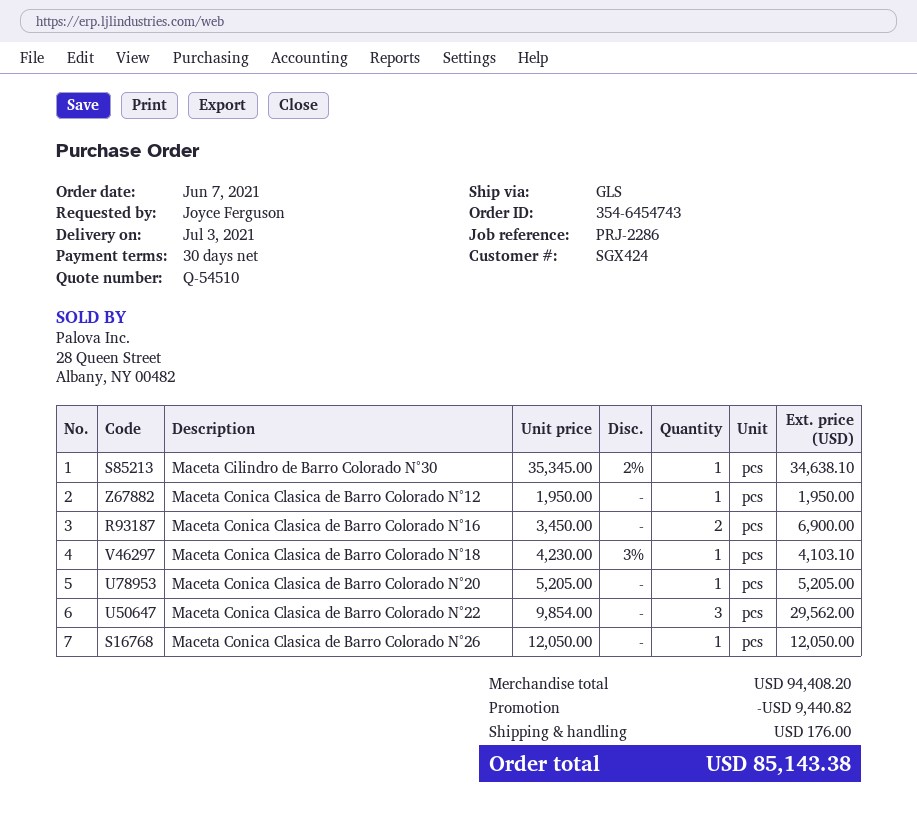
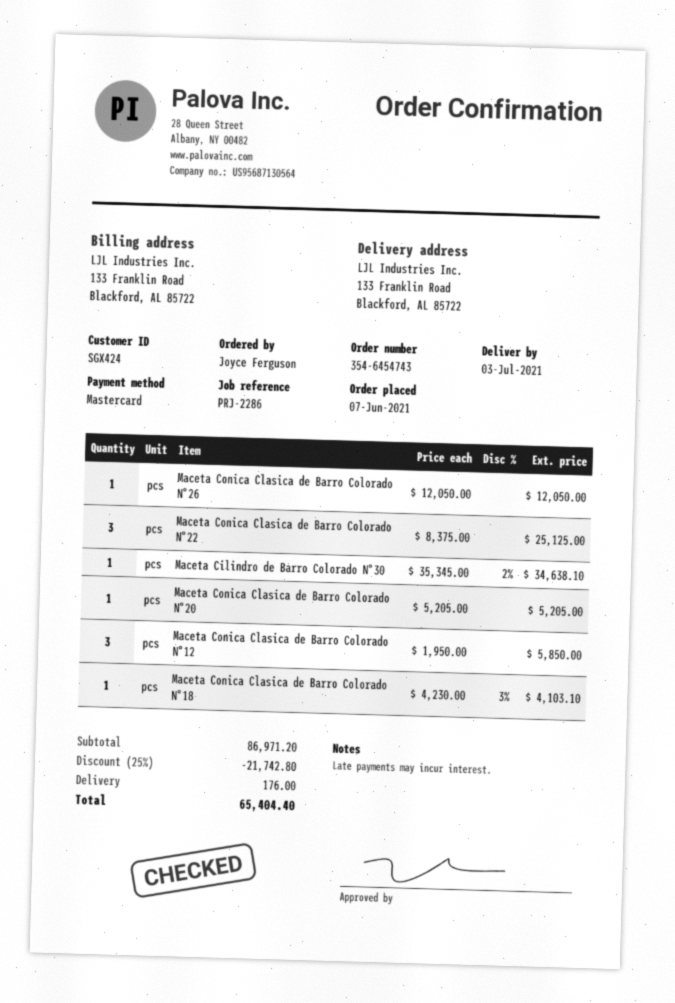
Maceta Conica Clasica de Barro Colorado N°12: 1 x 1950.00 = 1950.00 -> 3 x 1950.00 = 5850.00
Maceta Conica Clasica de Barro Colorado N°16: 2 x 3450.00 = 6900.00 -> none
Maceta Conica Clasica de Barro Colorado N°22: 3 x 9854.00 = 29562.00 -> 3 x 8375.00 = 25125.00
subtotal: 94408.20 -> 86971.20
discount: 9440.82 -> 21742.80
total: 85143.38 -> 65404.40

